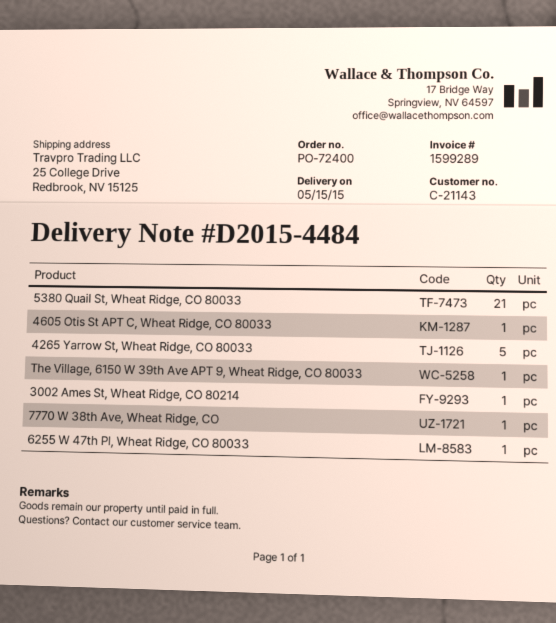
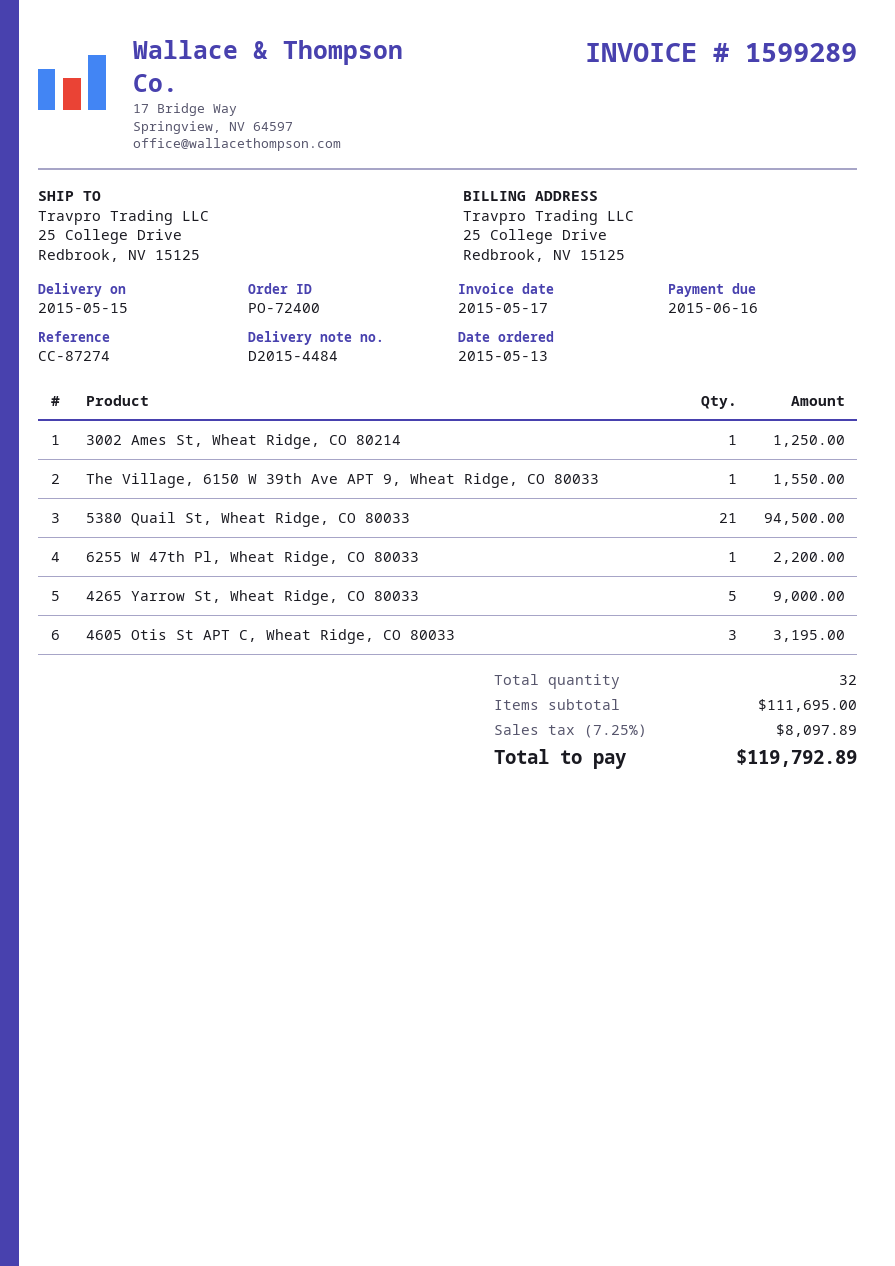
4605 Otis St APT C, Wheat Ridge, CO 80033: 1 -> 3
7770 W 38th Ave, Wheat Ridge, CO: 1 -> none

